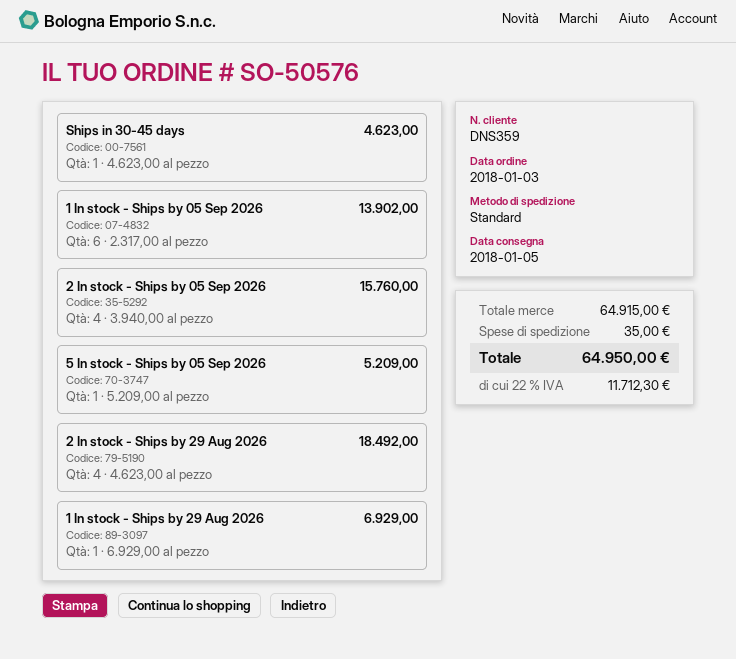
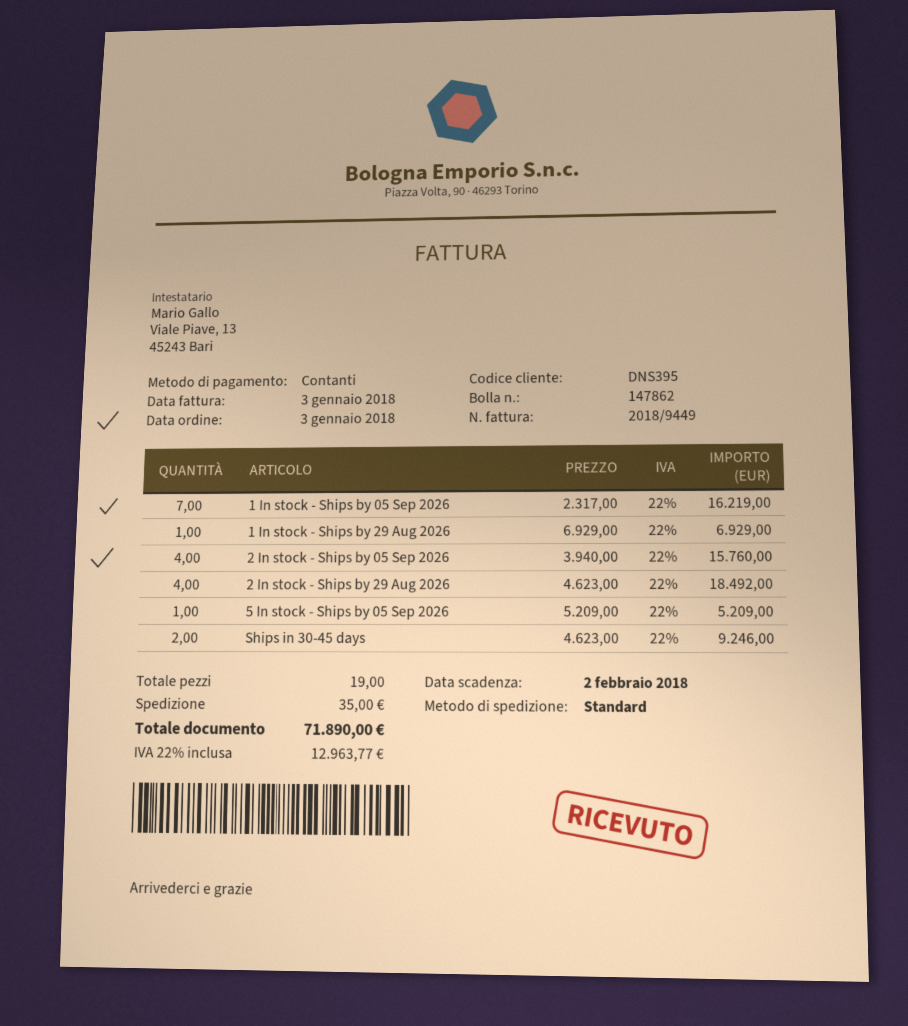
customer number: DNS359 -> DNS395
Ships in 30-45 days: 1 x 4623.00 = 4623.00 -> 2 x 4623.00 = 9246.00
1 In stock - Ships by 05 Sep 2026: 6 x 2317.00 = 13902.00 -> 7 x 2317.00 = 16219.00
tax: 22% = 11712.30 -> 22% = 12963.77
total: 64950.00 -> 71890.00

